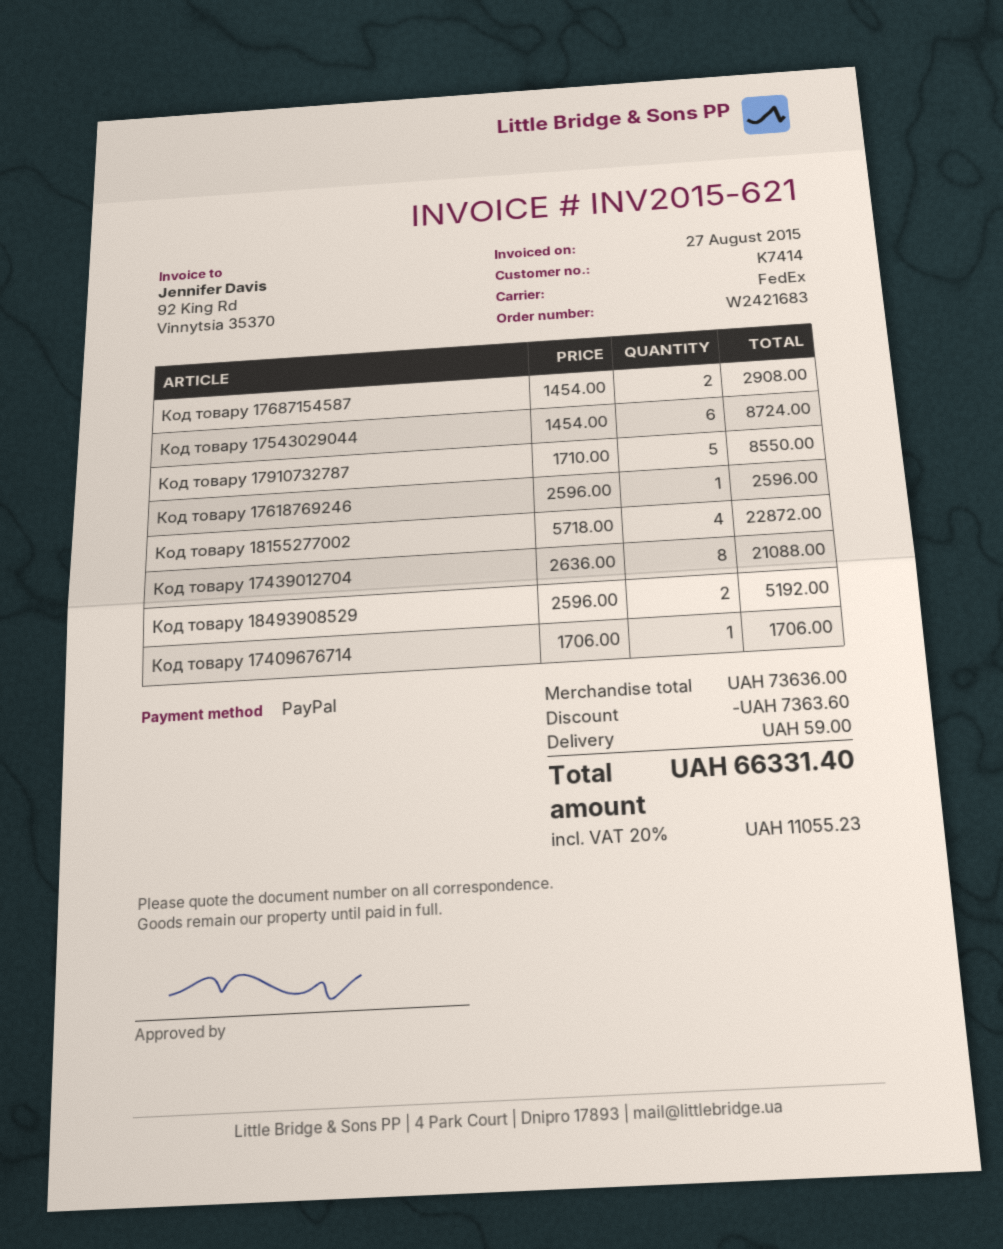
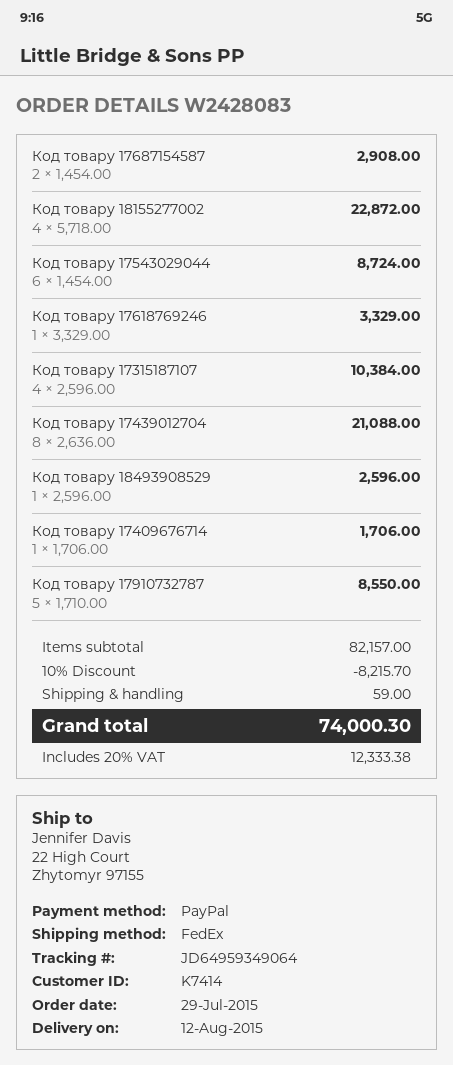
order number: W2421683 -> W2428083
Код товару 17618769246: 1 x 2596.00 = 2596.00 -> 1 x 3329.00 = 3329.00
Код товару 18493908529: 2 x 2596.00 = 5192.00 -> 1 x 2596.00 = 2596.00
Код товару 17315187107: none -> 4 x 2596.00 = 10384.00
subtotal: 73636.00 -> 82157.00
discount: 7363.60 -> 8215.70
tax: 20% = 11055.23 -> 20% = 12333.38
total: 66331.40 -> 74000.30

